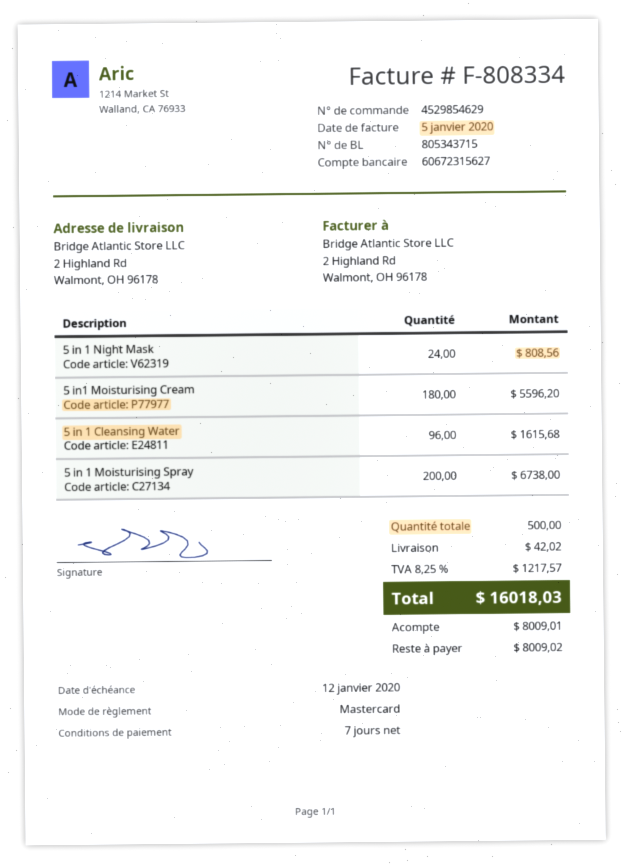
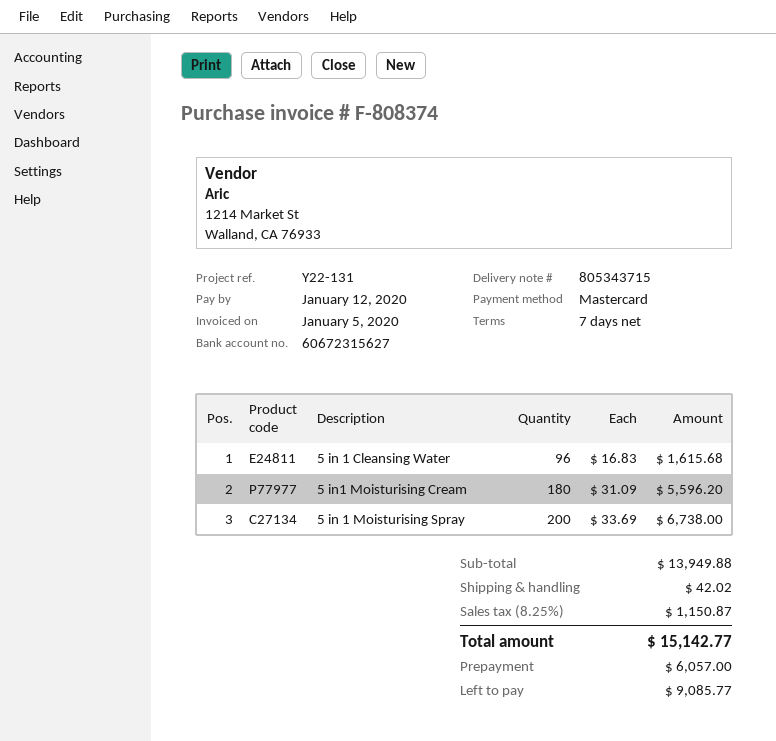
invoice number: F-808334 -> F-808374
5 in 1 Night Mask: 24 for 808.56 -> none
tax: 8.25% = 1217.57 -> 8.25% = 1150.87
total: 16018.03 -> 15142.77
deposit: 8009.01 -> 6057.00
balance: 8009.02 -> 9085.77

